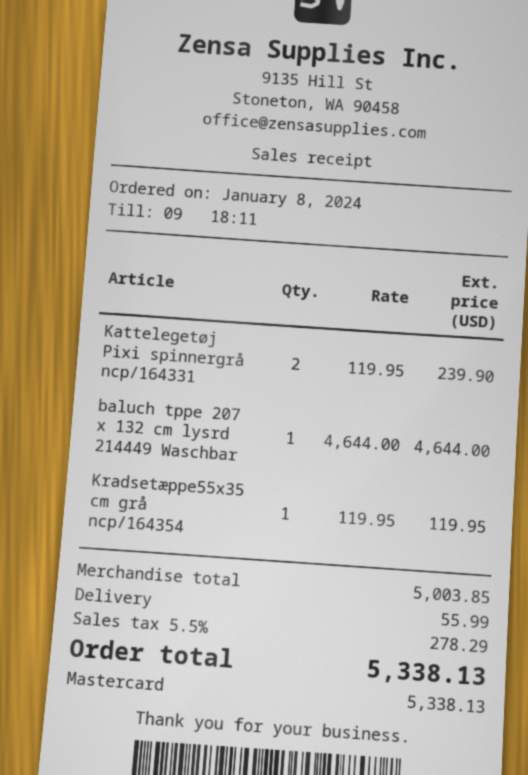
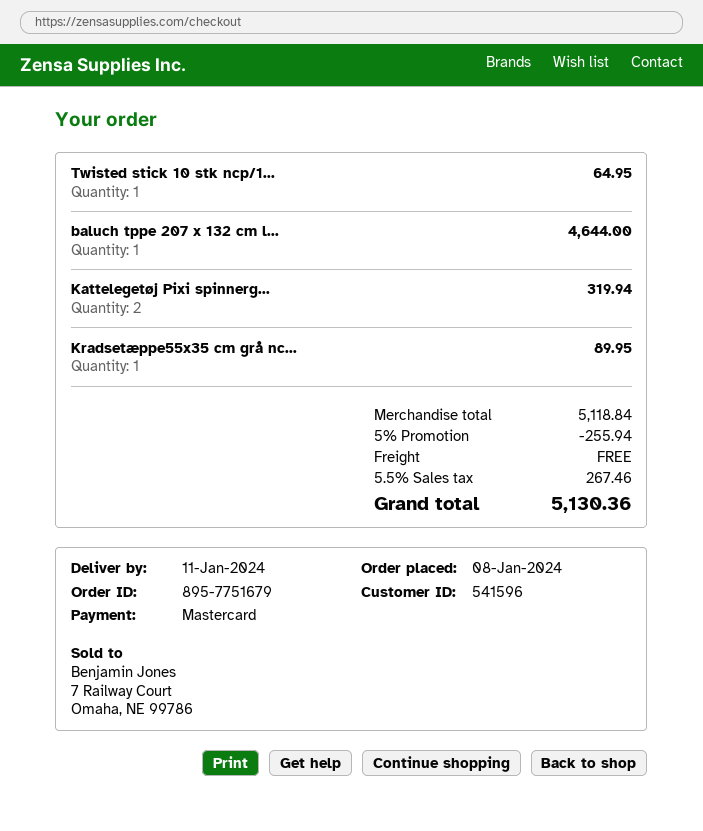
Kattelegetøj Pixi spinnergrå ncp/164331: 2 for 239.90 -> 2 for 319.94
Kradsetæppe55x35 cm grå ncp/164354: 1 for 119.95 -> 1 for 89.95
Twisted stick 10 stk ncp/1...: none -> 1 for 64.95
subtotal: 5003.85 -> 5118.84
discount: none -> 5% = 255.94
shipping: 55.99 -> 0.00
tax: 5.5% = 278.29 -> 5.5% = 267.46
total: 5338.13 -> 5130.36

